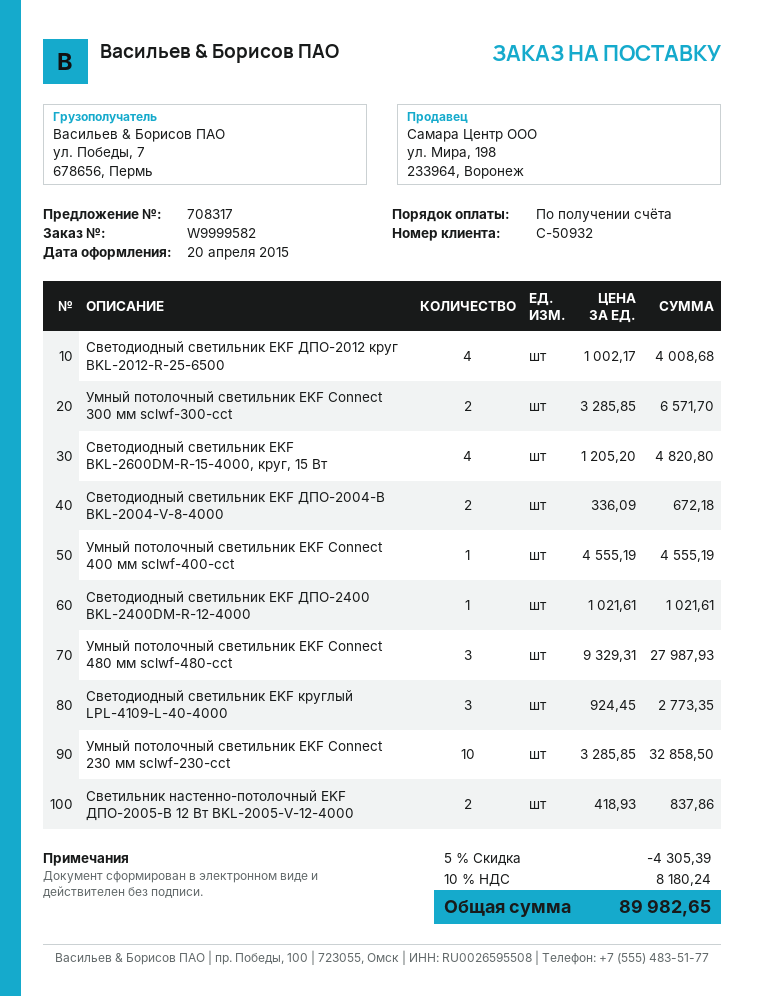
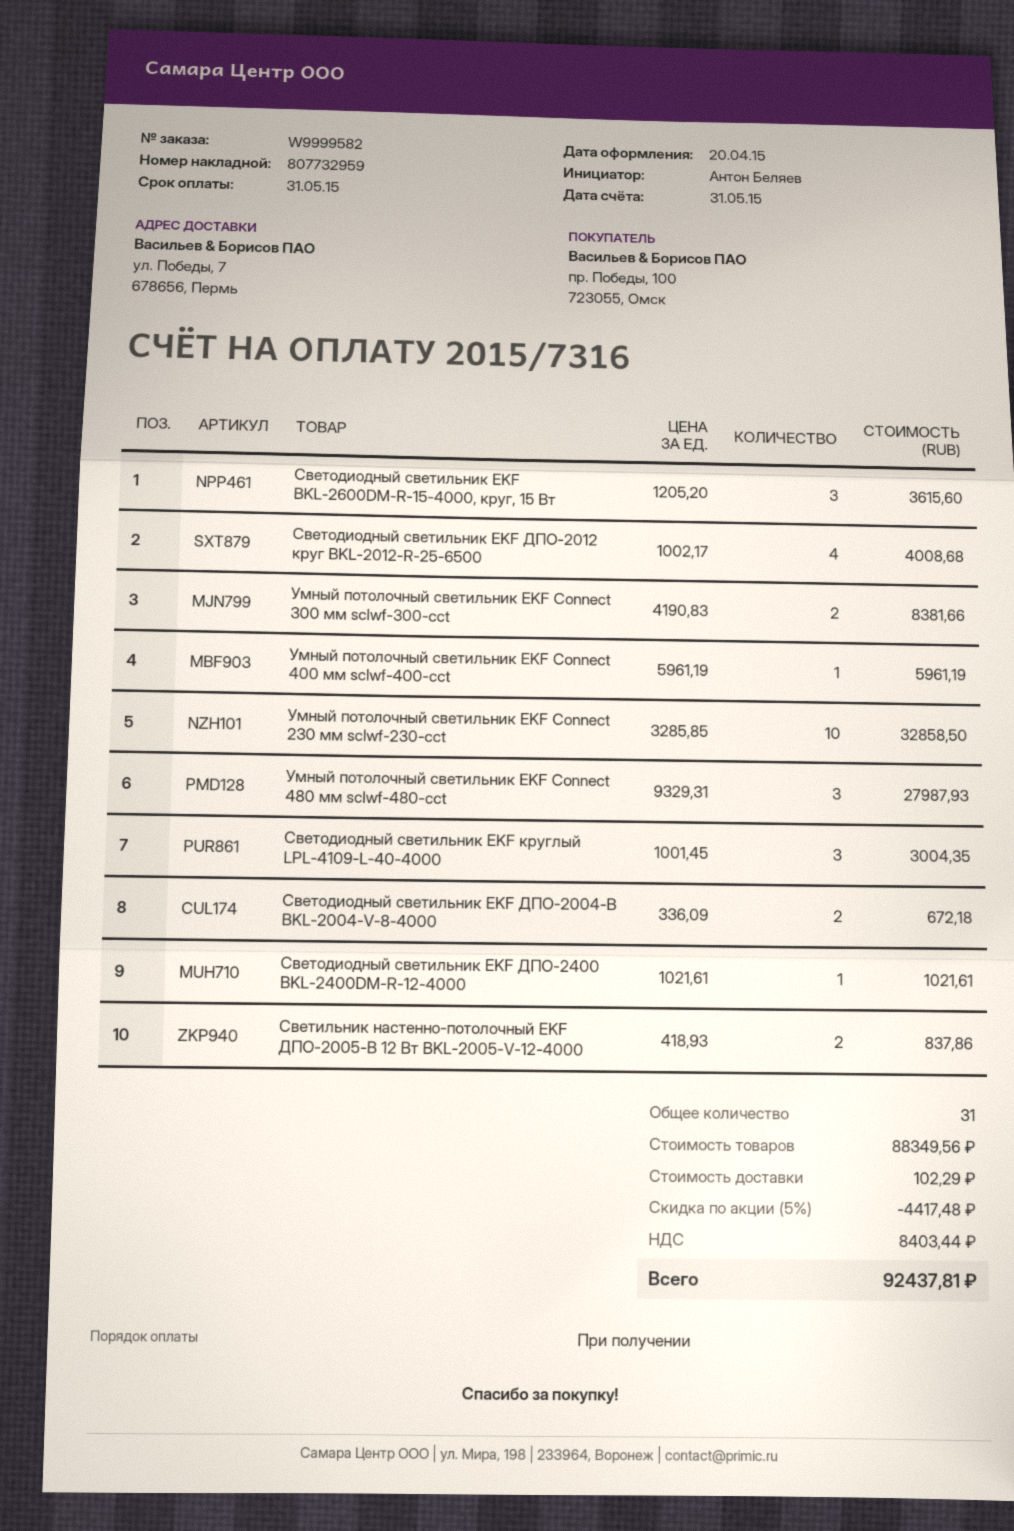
Умный потолочный светильник EKF Connect 300 мм sclwf-300-cct: 2 x 3285.85 = 6571.70 -> 2 x 4190.83 = 8381.66
Светодиодный светильник EKF BKL-2600DM-R-15-4000, круг, 15 Вт: 4 x 1205.20 = 4820.80 -> 3 x 1205.20 = 3615.60
Умный потолочный светильник EKF Connect 400 мм sclwf-400-cct: 1 x 4555.19 = 4555.19 -> 1 x 5961.19 = 5961.19
Светодиодный светильник EKF круглый LPL-4109-L-40-4000: 3 x 924.45 = 2773.35 -> 3 x 1001.45 = 3004.35
discount: 5% = 4305.39 -> 5% = 4417.48
shipping: none -> 102.29
tax: 8180.24 -> 8403.44
total: 89982.65 -> 92437.81

